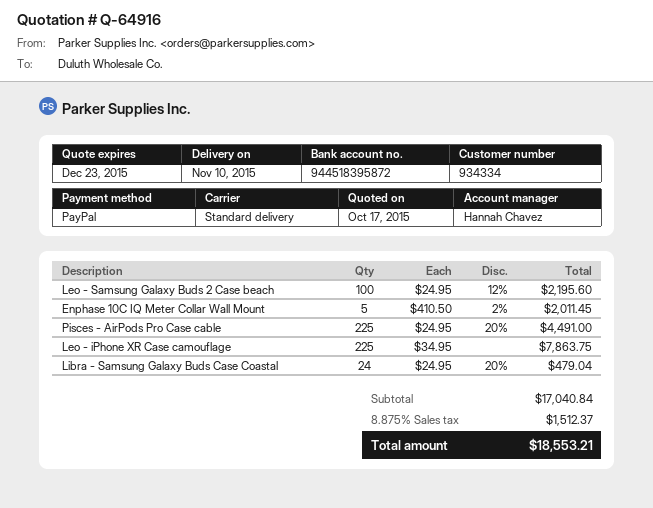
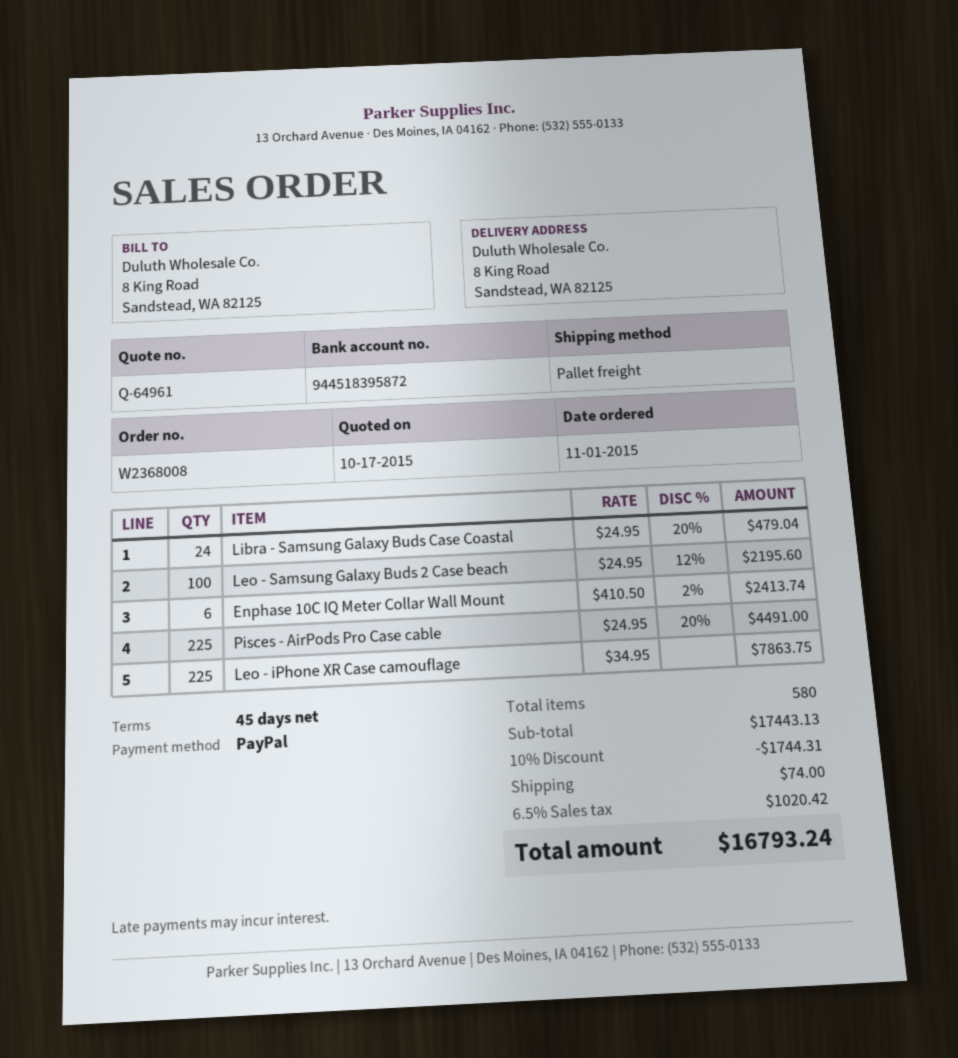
quote number: Q-64916 -> Q-64961
shipping method: standard -> pallet freight
Enphase 10C IQ Meter Collar Wall Mount: 5 x 410.50 - 2% = 2011.45 -> 6 x 410.50 - 2% = 2413.74
subtotal: 17040.84 -> 17443.13
discount: none -> 10% = 1744.31
shipping: none -> 74.00
tax: 8.875% = 1512.37 -> 6.5% = 1020.42
total: 18553.21 -> 16793.24

